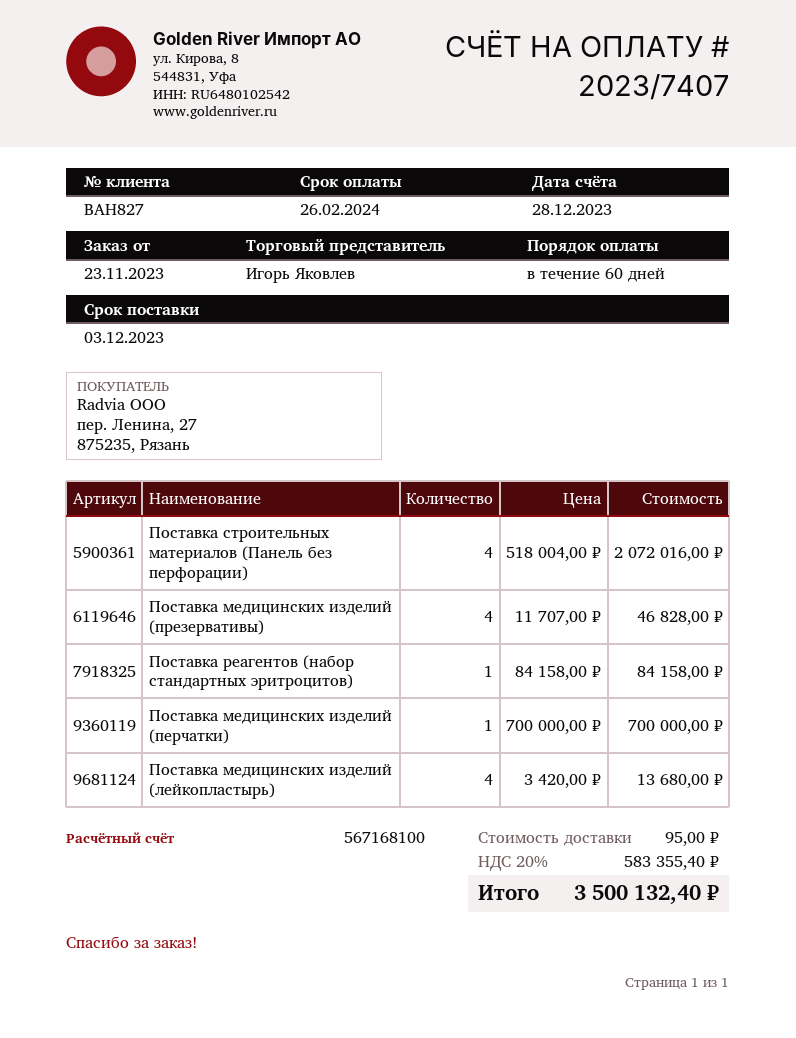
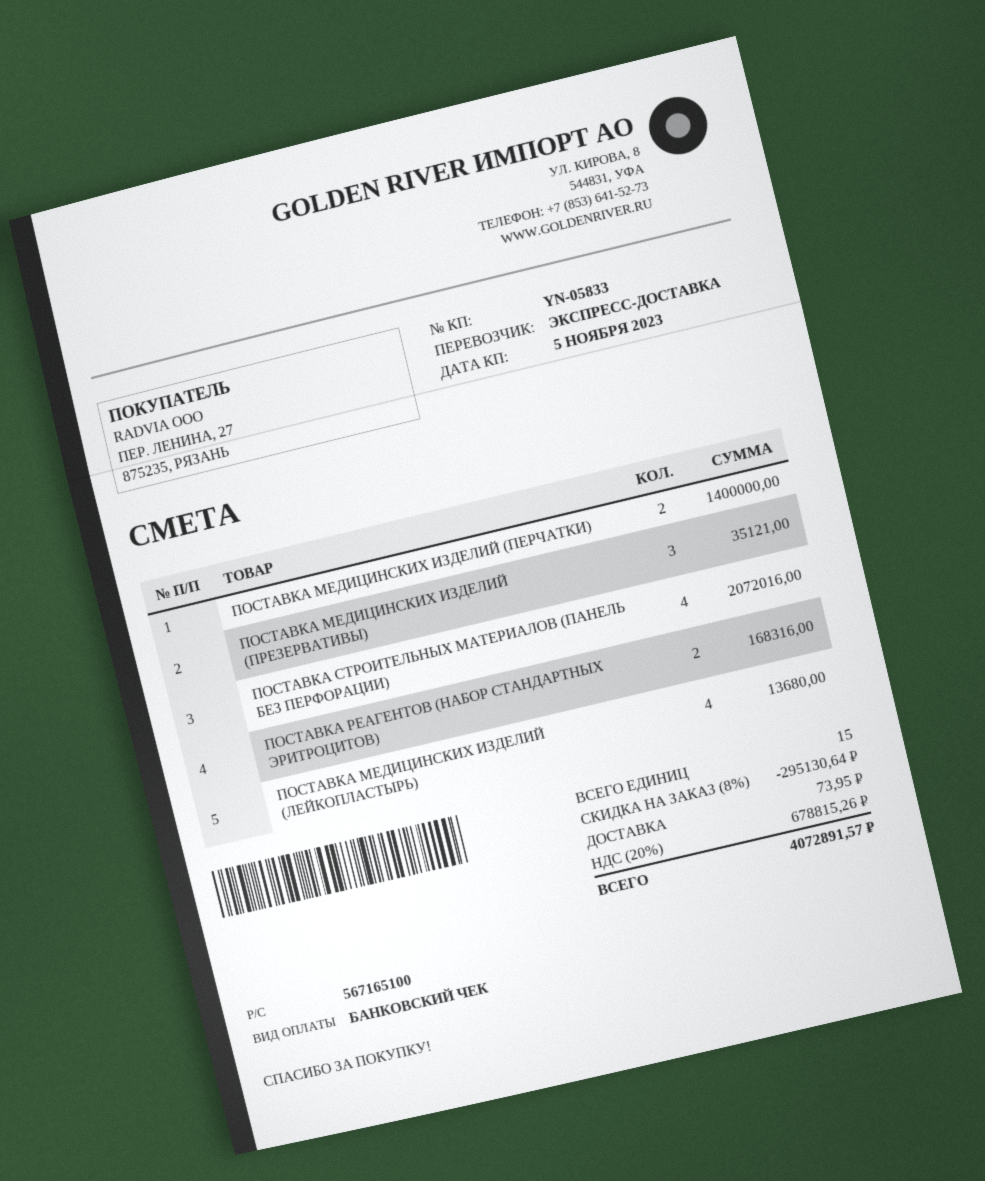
bank account: 567168100 -> 567165100
Поставка медицинских изделий (презервативы): 4 for 46828.00 -> 3 for 35121.00
Поставка реагентов (набор стандартных эритроцитов): 1 for 84158.00 -> 2 for 168316.00
Поставка медицинских изделий (перчатки): 1 for 700000.00 -> 2 for 1400000.00
discount: none -> 8% = 295130.64
shipping: 95.00 -> 73.95
tax: 20% = 583355.40 -> 20% = 678815.26
total: 3500132.40 -> 4072891.57

